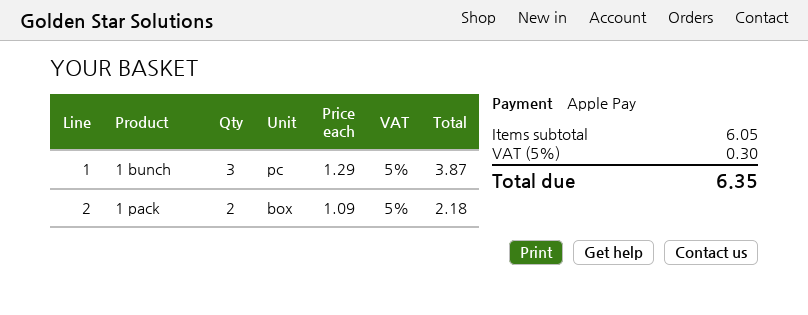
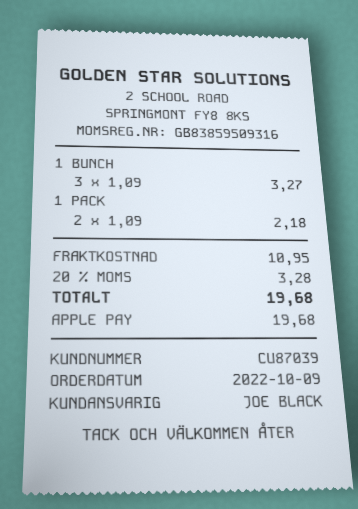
1 bunch: 3 x 1.29 = 3.87 -> 3 x 1.09 = 3.27
shipping: none -> 10.95
tax: 5% = 0.30 -> 20% = 3.28
total: 6.35 -> 19.68

